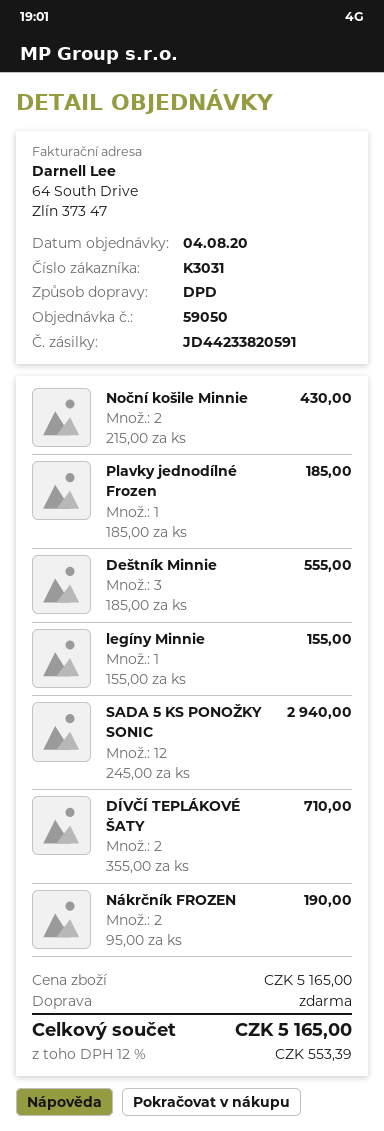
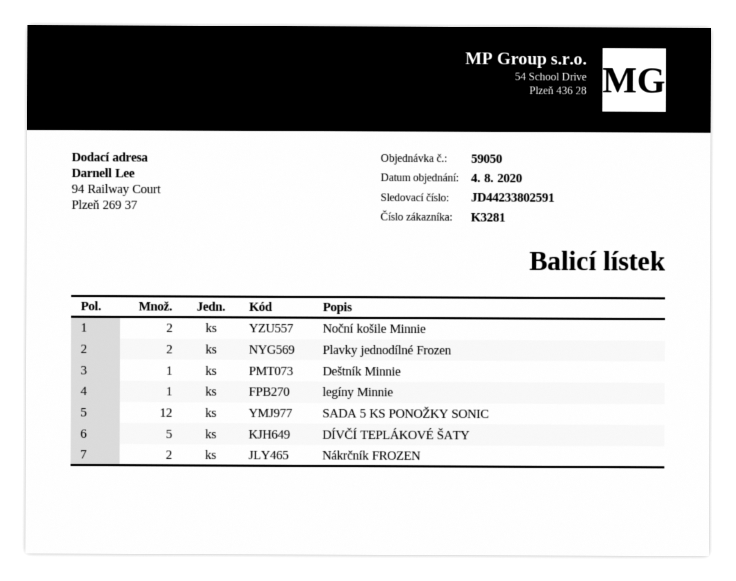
customer number: K3031 -> K3281
tracking number: JD44233820591 -> JD44233802591
Plavky jednodílné Frozen: 1 -> 2
Deštník Minnie: 3 -> 1
DÍVČÍ TEPLÁKOVÉ ŠATY: 2 -> 5

